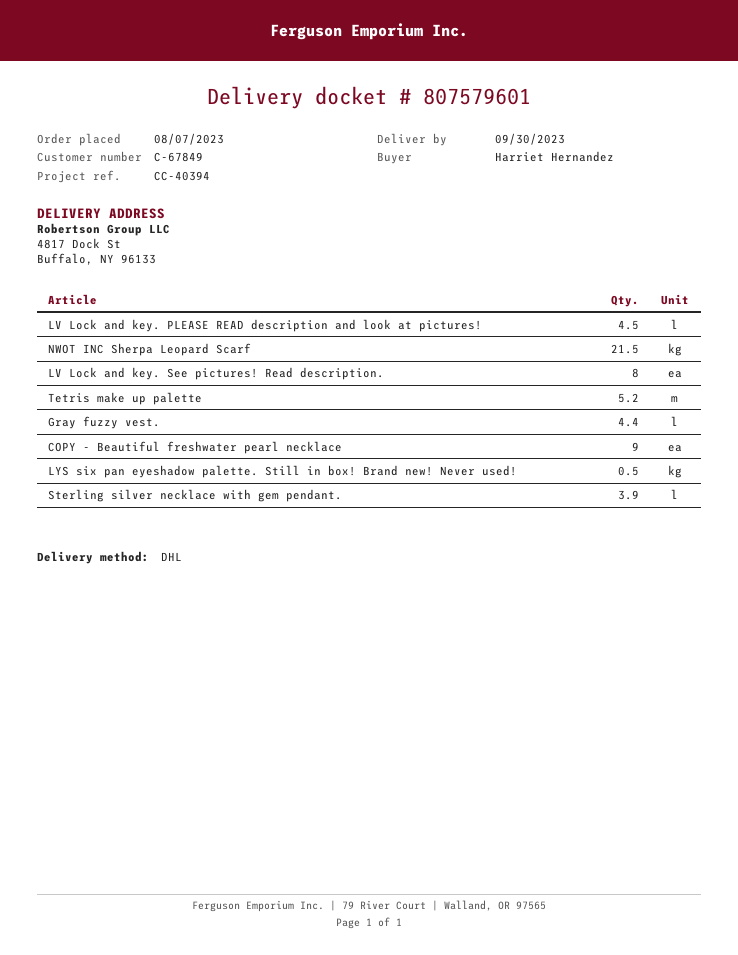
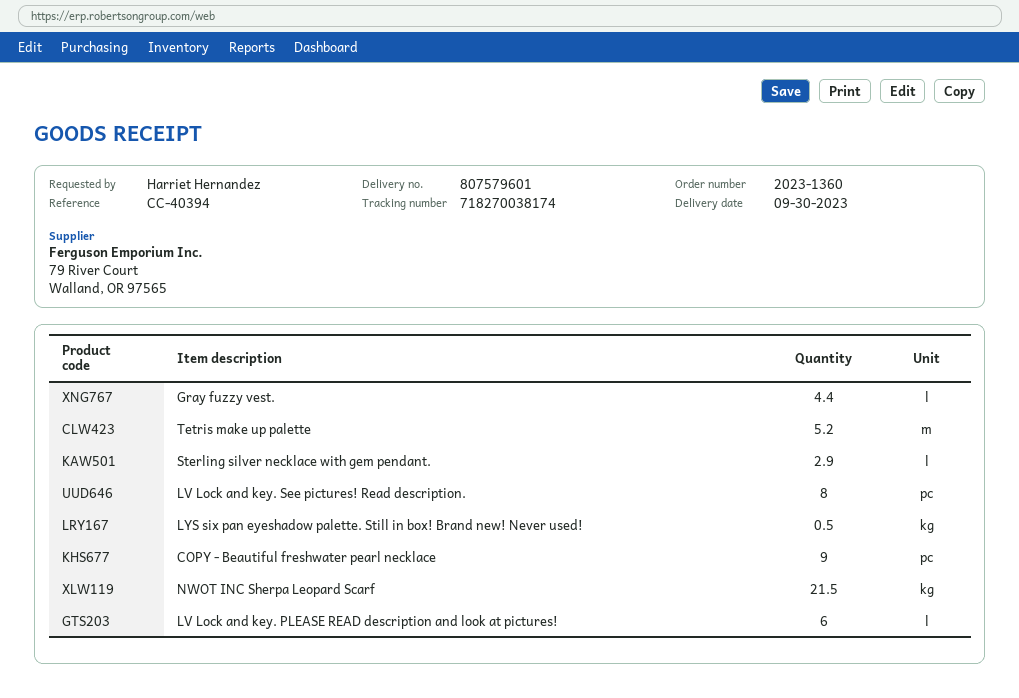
LV Lock and key. PLEASE READ description and look at pictures!: 4.5 -> 6
Sterling silver necklace with gem pendant.: 3.9 -> 2.9

